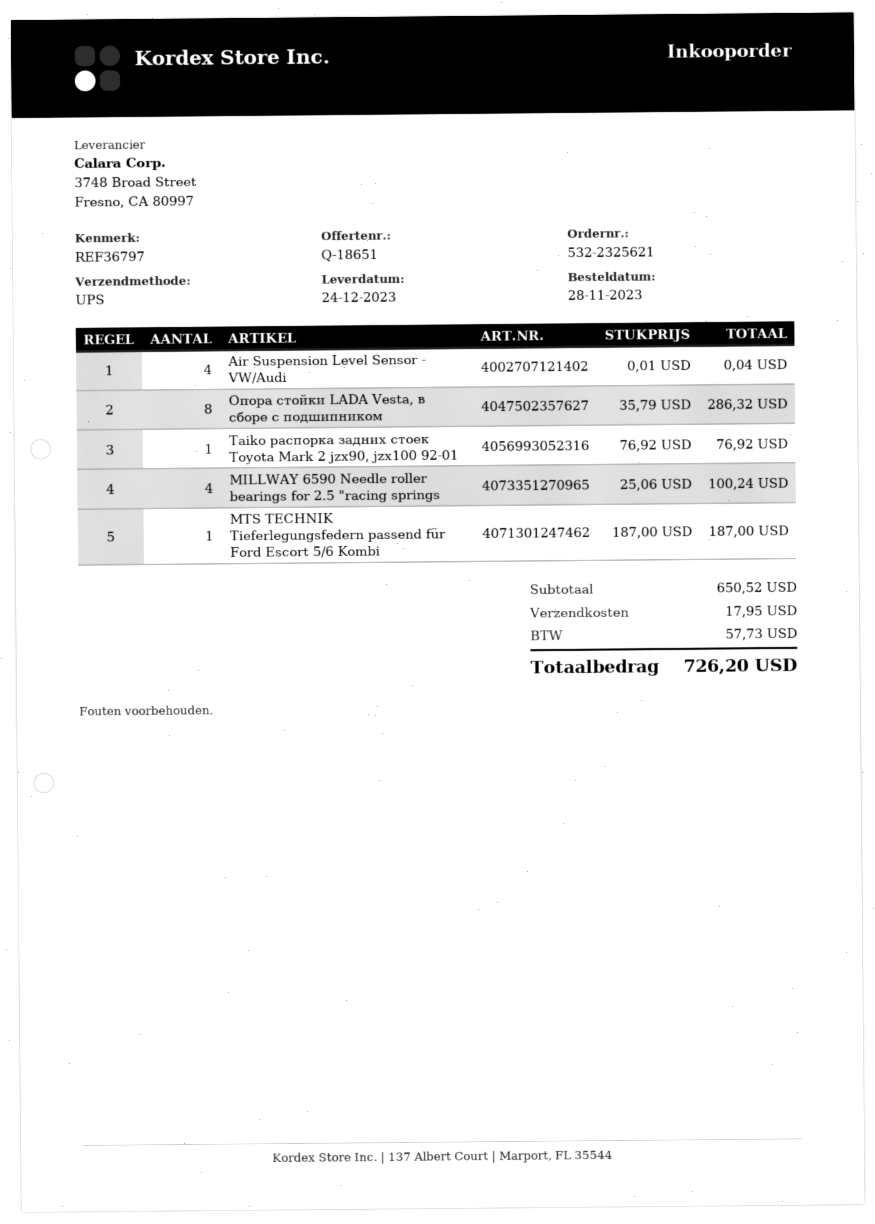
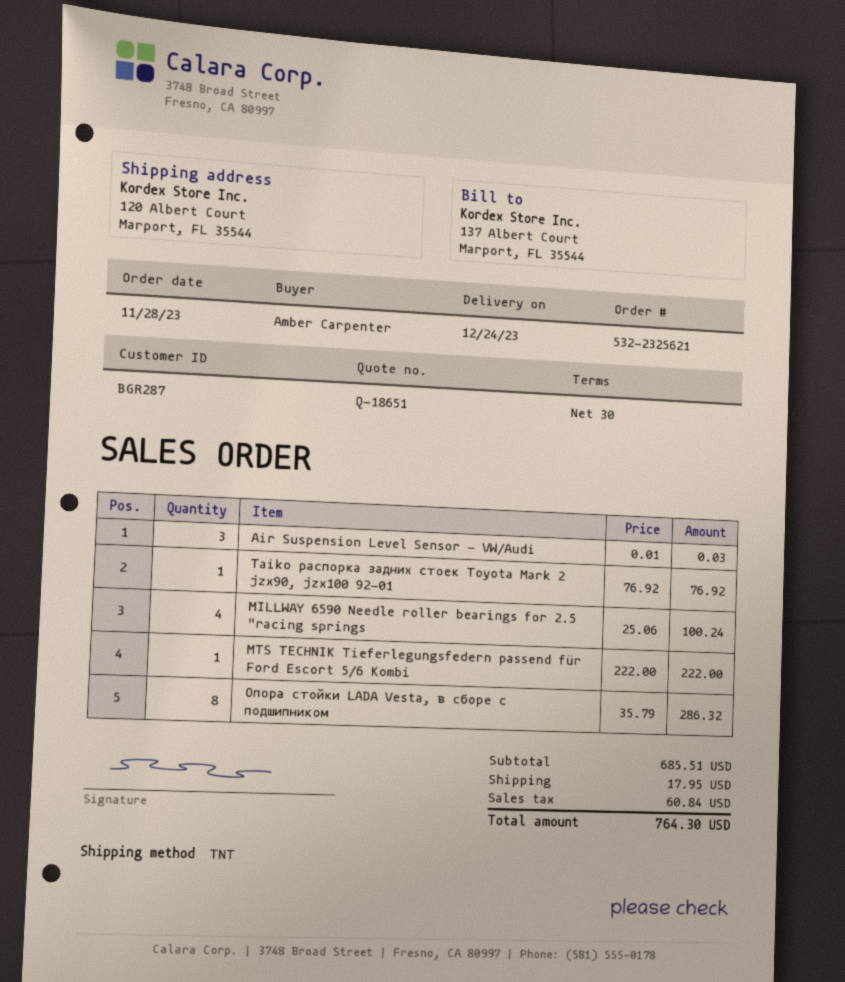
shipping method: UPS -> TNT
Air Suspension Level Sensor - VW/Audi: 4 x 0.01 = 0.04 -> 3 x 0.01 = 0.03
MTS TECHNIK Tieferlegungsfedern passend für Ford Escort 5/6 Kombi: 1 x 187.00 = 187.00 -> 1 x 222.00 = 222.00
subtotal: 650.52 -> 685.51
tax: 57.73 -> 60.84
total: 726.20 -> 764.30

